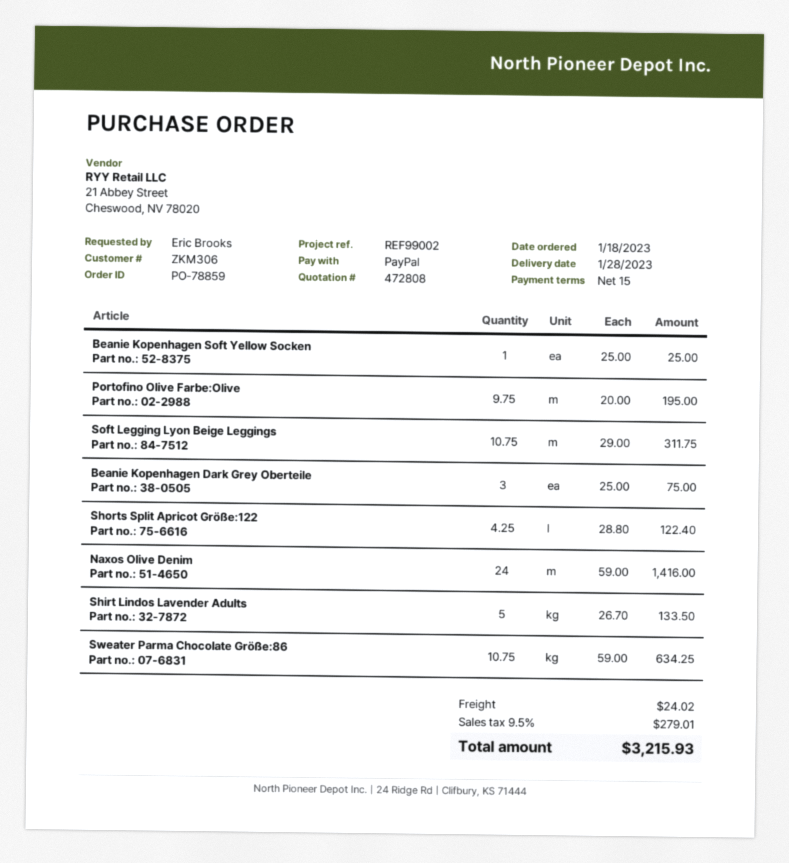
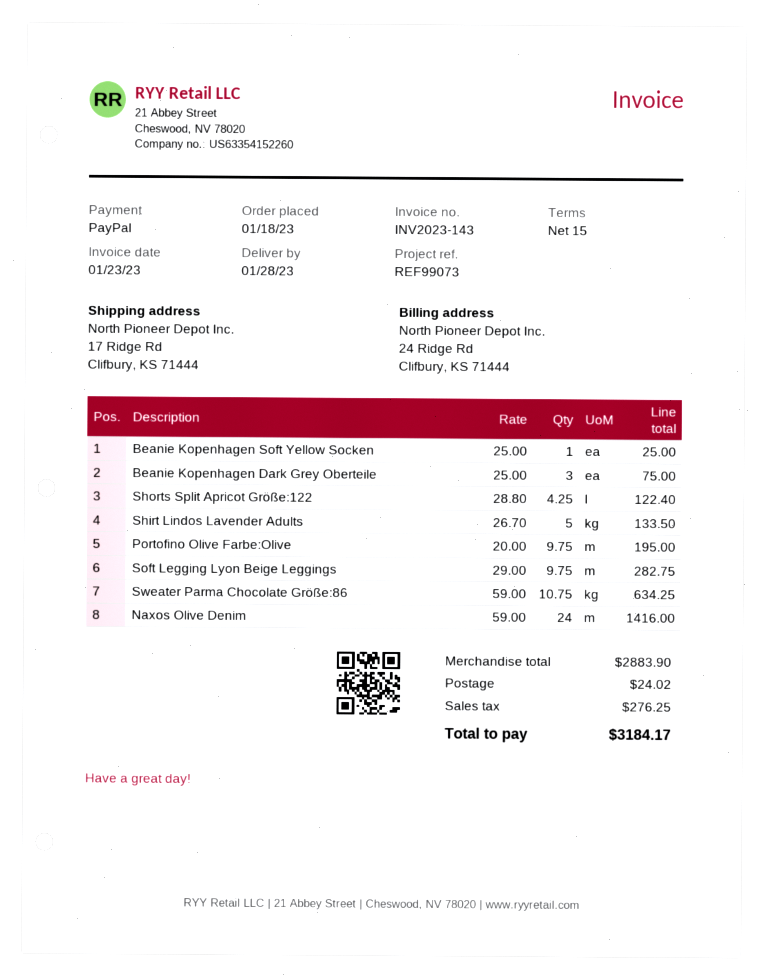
reference: REF99002 -> REF99073
Soft Legging Lyon Beige Leggings: 10.75 x 29.00 = 311.75 -> 9.75 x 29.00 = 282.75
tax: 279.01 -> 276.25
total: 3215.93 -> 3184.17

